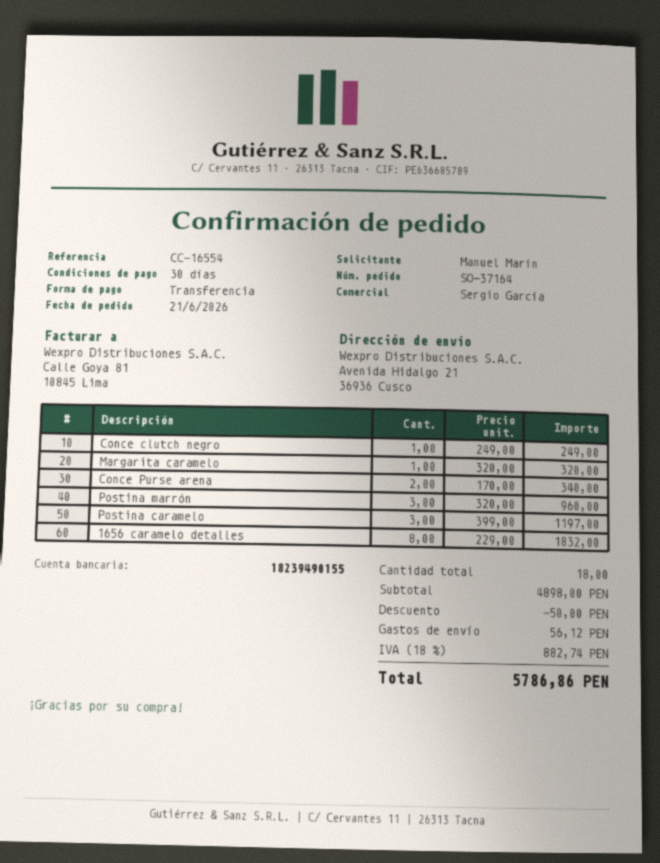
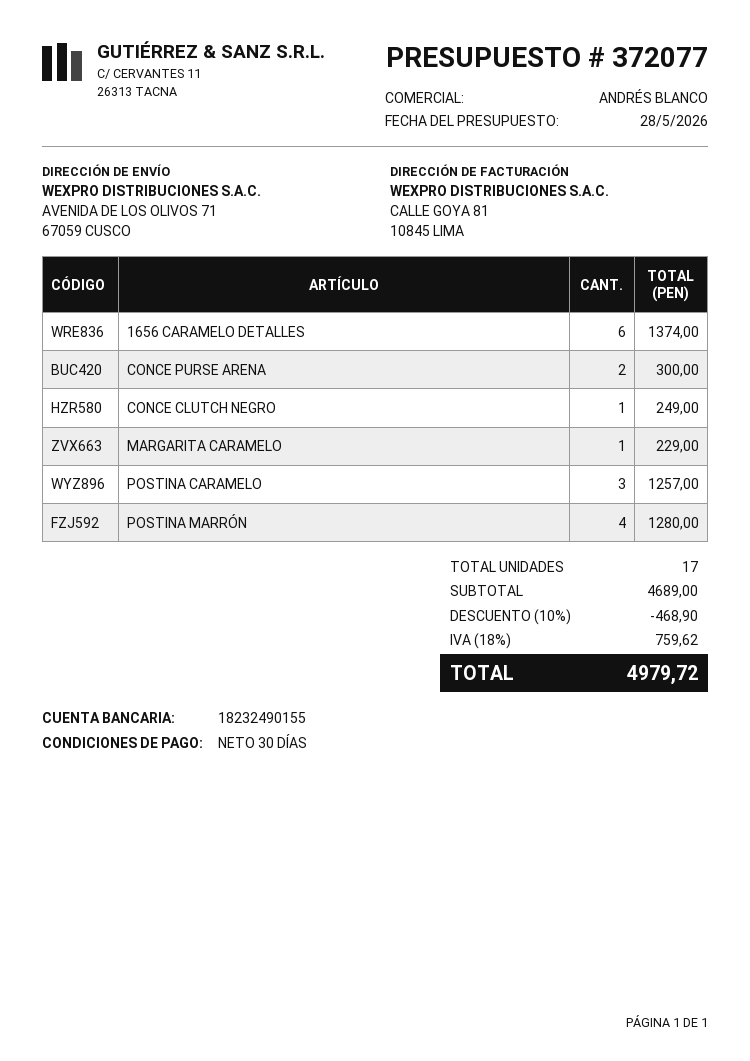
sales rep: Sergio García -> ANDRÉS BLANCO
bank account: 18239490155 -> 18232490155
ship to: Avenida Hidalgo 21, 36936 Cusco -> AVENIDA DE LOS OLIVOS 71, 67059 CUSCO
Margarita caramelo: 1 for 320.00 -> 1 for 229.00
Conce Purse arena: 2 for 340.00 -> 2 for 300.00
Postina marrón: 3 for 960.00 -> 4 for 1280.00
Postina caramelo: 3 for 1197.00 -> 3 for 1257.00
1656 caramelo detalles: 8 for 1832.00 -> 6 for 1374.00
total quantity: 18 -> 17
subtotal: 4898.00 -> 4689.00
discount: 50.00 -> 468.90
shipping: 56.12 -> none
tax: 18% = 882.74 -> 18% = 759.62
total: 5786.86 -> 4979.72

